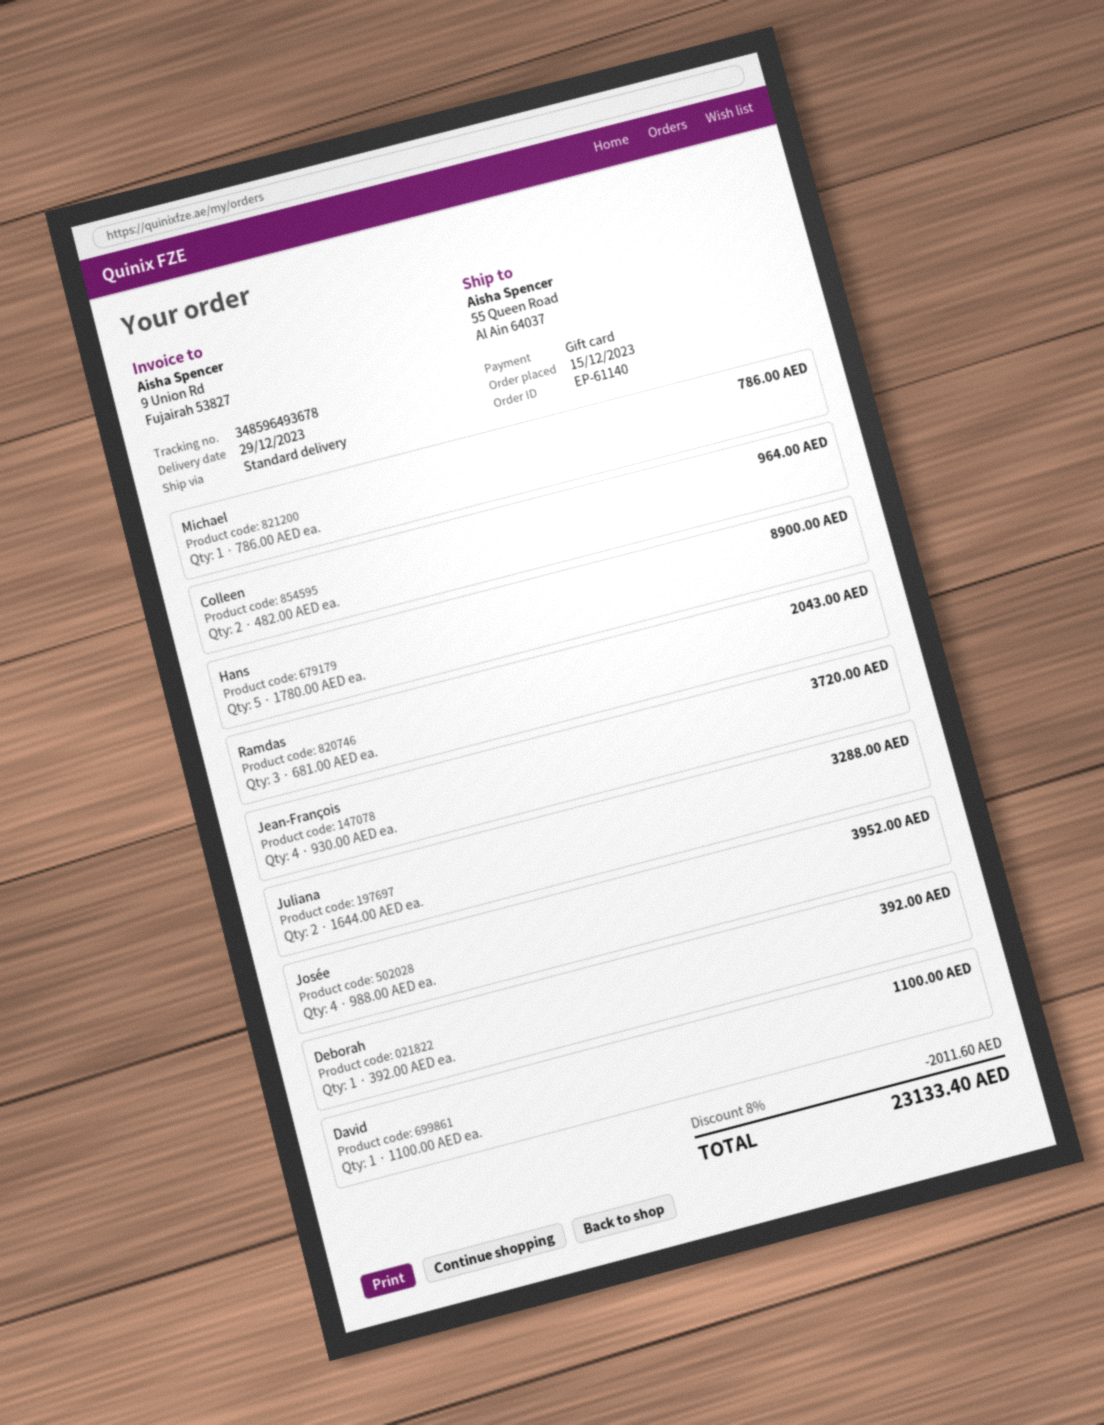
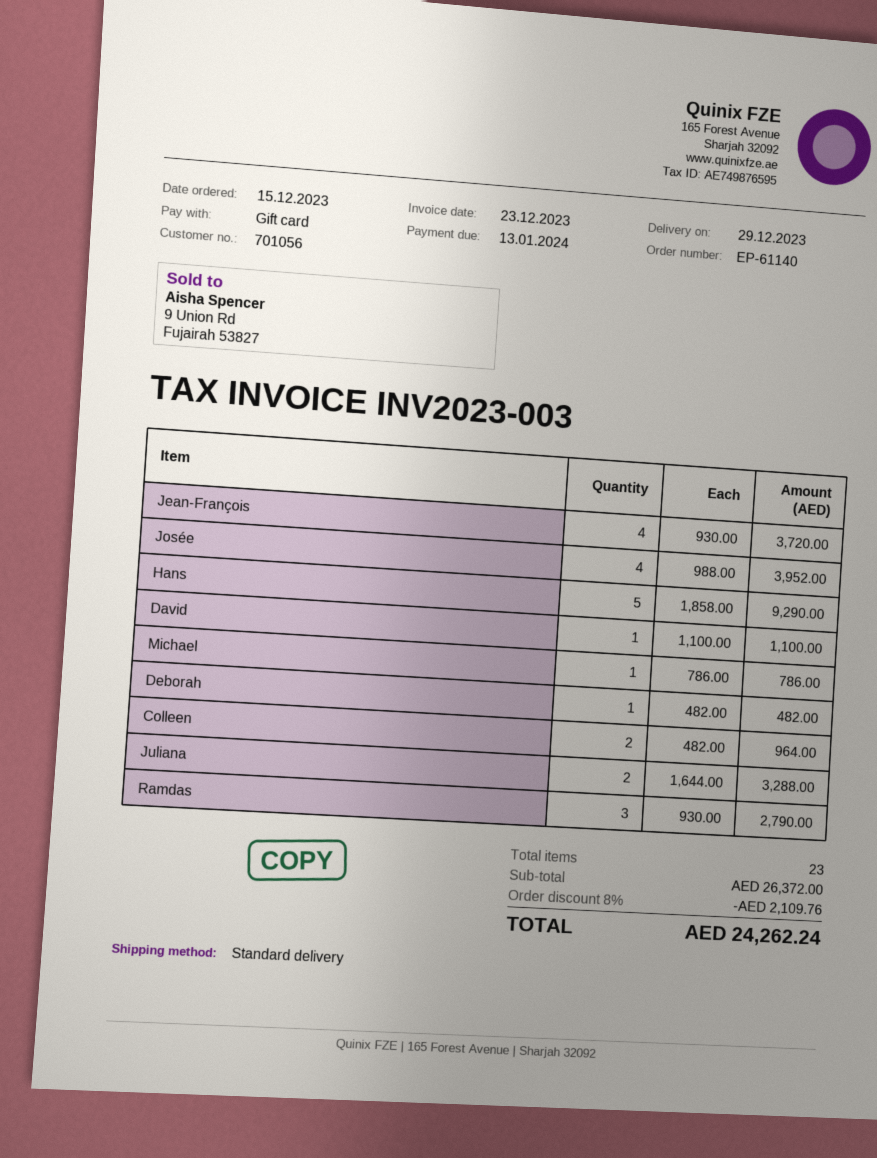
Hans: 5 x 1780.00 = 8900.00 -> 5 x 1858.00 = 9290.00
Ramdas: 3 x 681.00 = 2043.00 -> 3 x 930.00 = 2790.00
Deborah: 1 x 392.00 = 392.00 -> 1 x 482.00 = 482.00
discount: 8% = 2011.60 -> 8% = 2109.76
total: 23133.40 -> 24262.24

